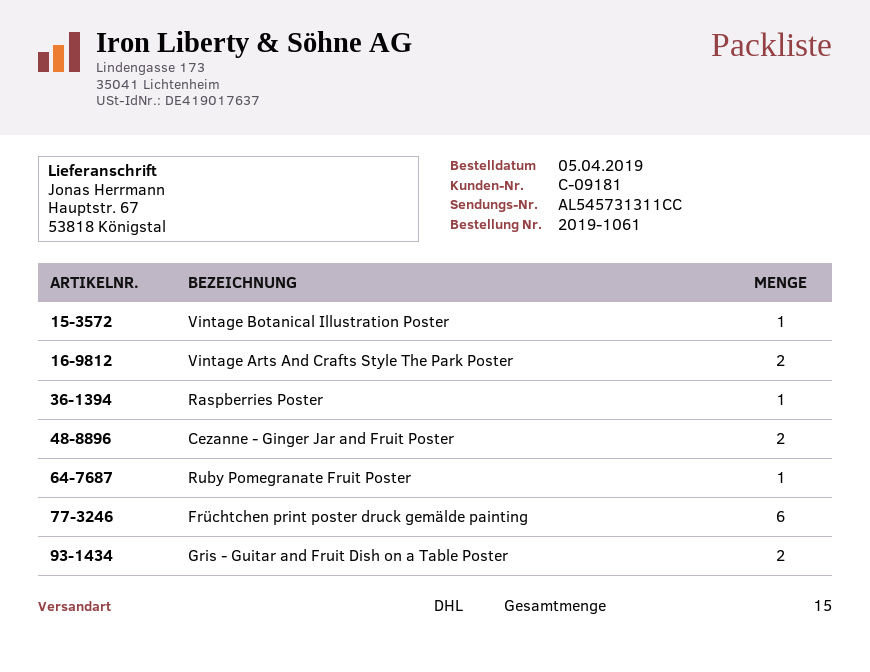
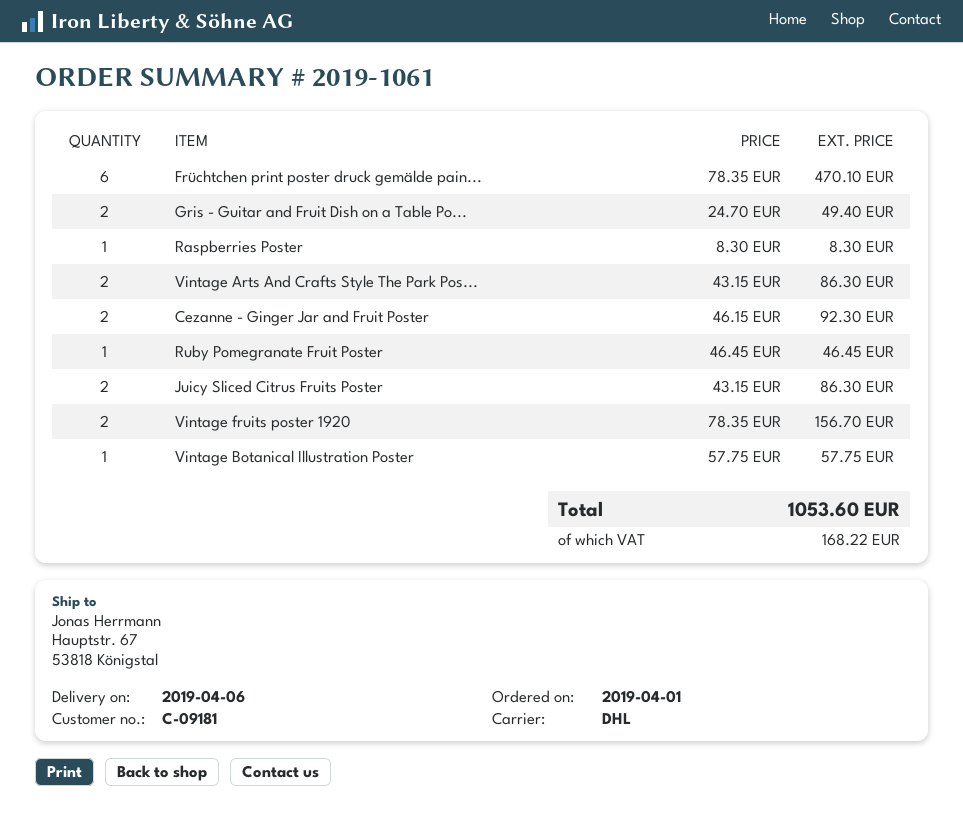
order date: 2019-04-05 -> 2019-04-01
Juicy Sliced Citrus Fruits Poster: none -> 2
Vintage fruits poster 1920: none -> 2

